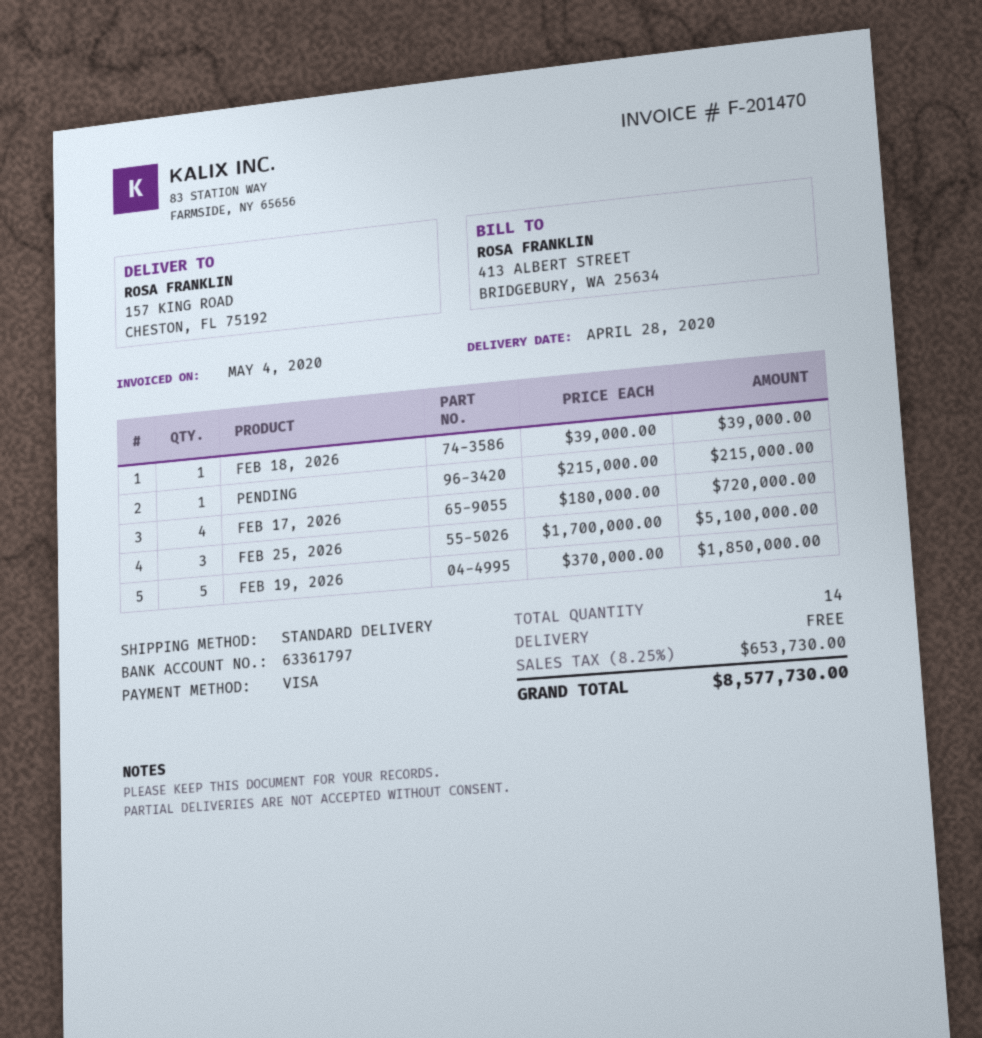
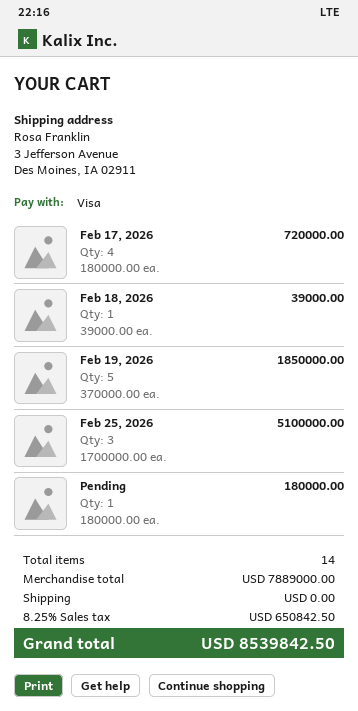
ship to: 157 KING ROAD, CHESTON, FL 75192 -> 3 Jefferson Avenue, Des Moines, IA 02911
PENDING: 1 x 215000.00 = 215000.00 -> 1 x 180000.00 = 180000.00
tax: 8.25% = 653730.00 -> 8.25% = 650842.50
total: 8577730.00 -> 8539842.50

